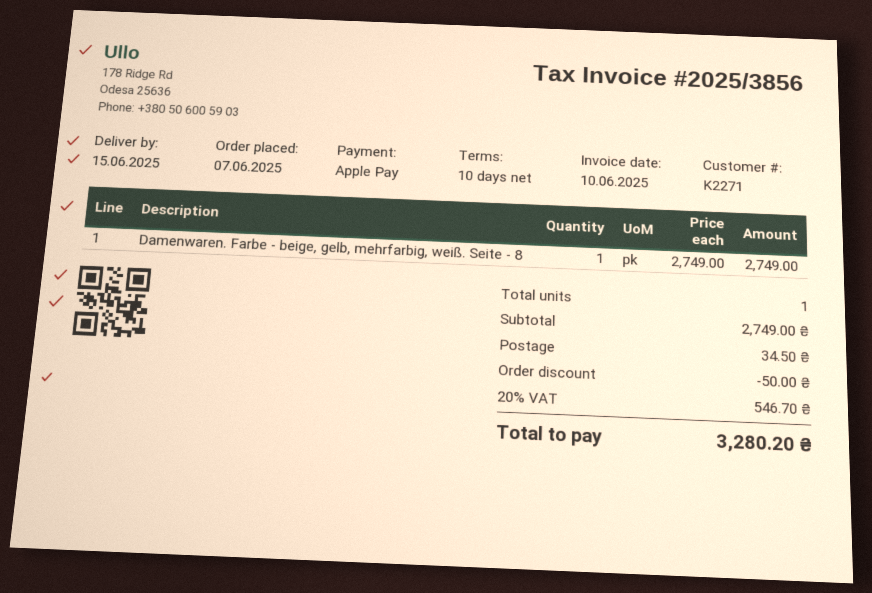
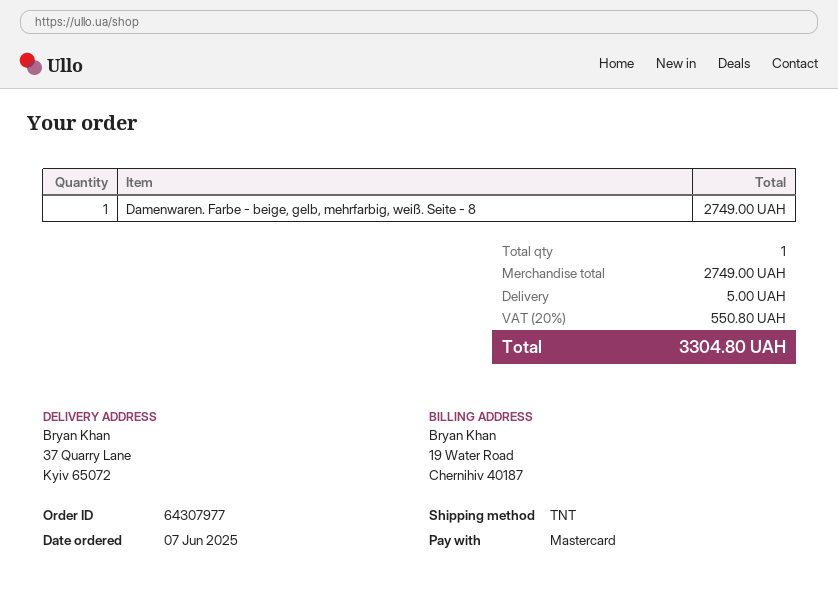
payment method: Apple Pay -> Mastercard
discount: 50.00 -> none
shipping: 34.50 -> 5.00
tax: 20% = 546.70 -> 20% = 550.80
total: 3280.20 -> 3304.80

